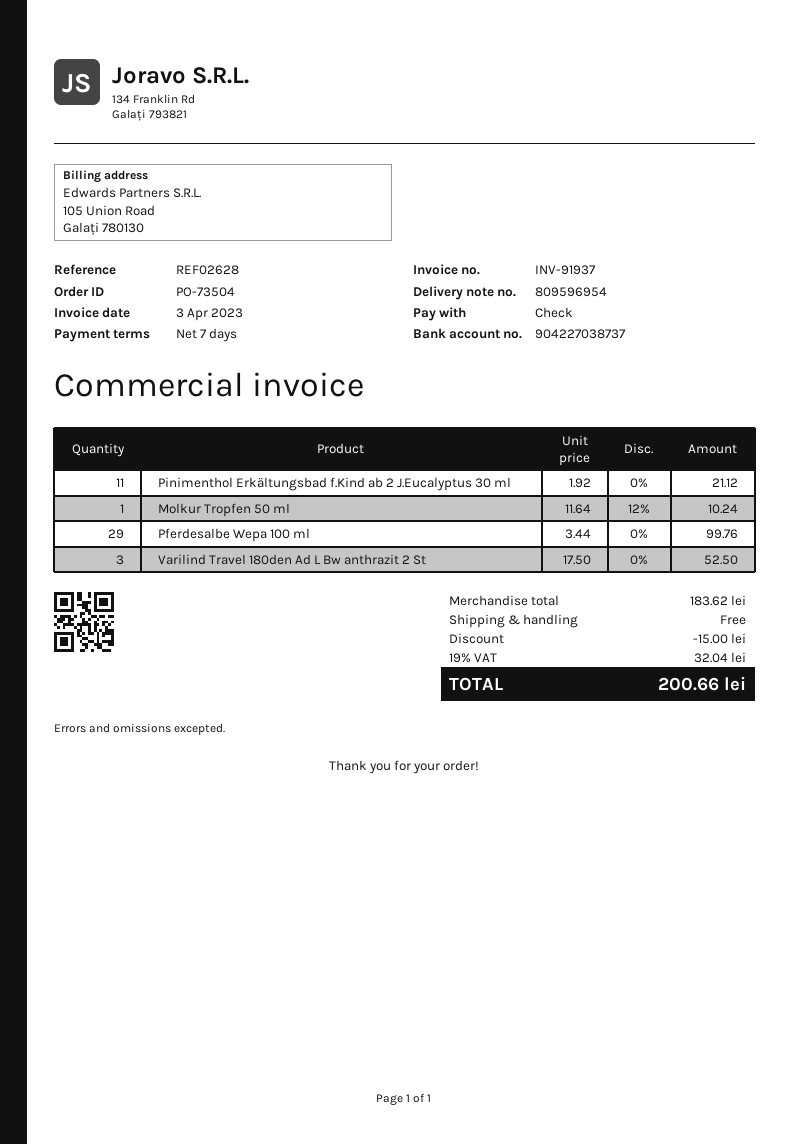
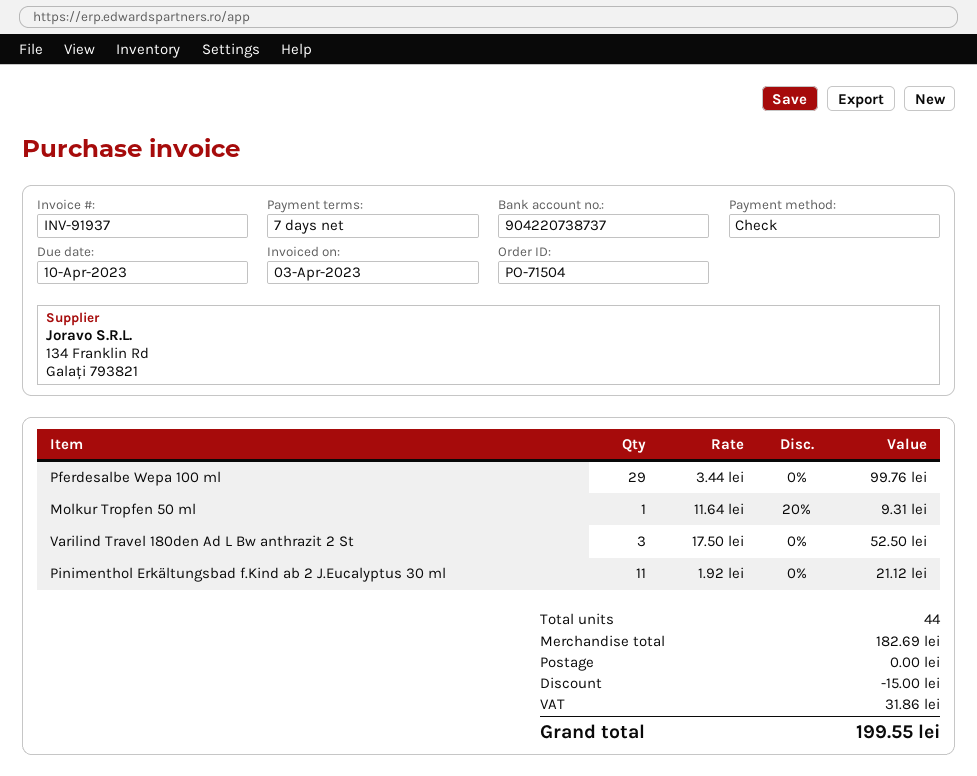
order number: PO-73504 -> PO-71504
bank account: 904227038737 -> 904220738737
Molkur Tropfen 50 ml: 1 x 11.64 - 12% = 10.24 -> 1 x 11.64 - 20% = 9.31
subtotal: 183.62 -> 182.69
tax: 32.04 -> 31.86
total: 200.66 -> 199.55

